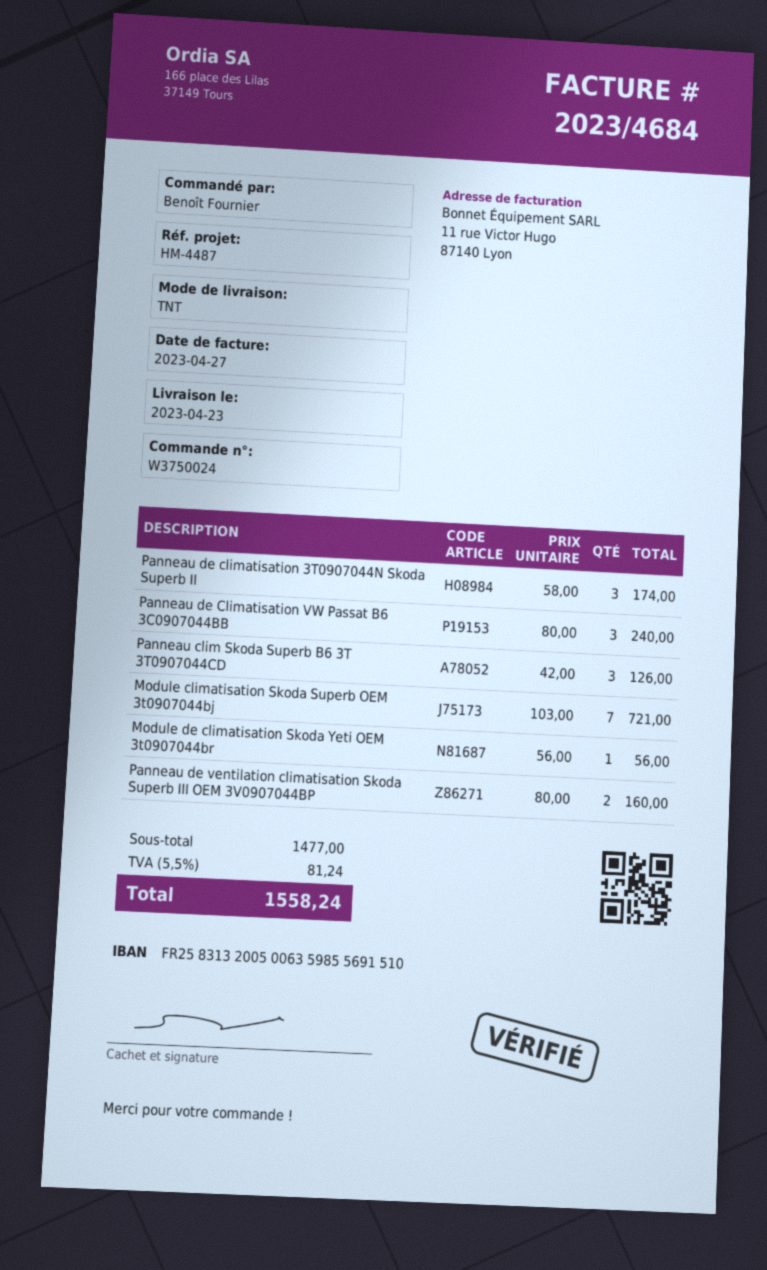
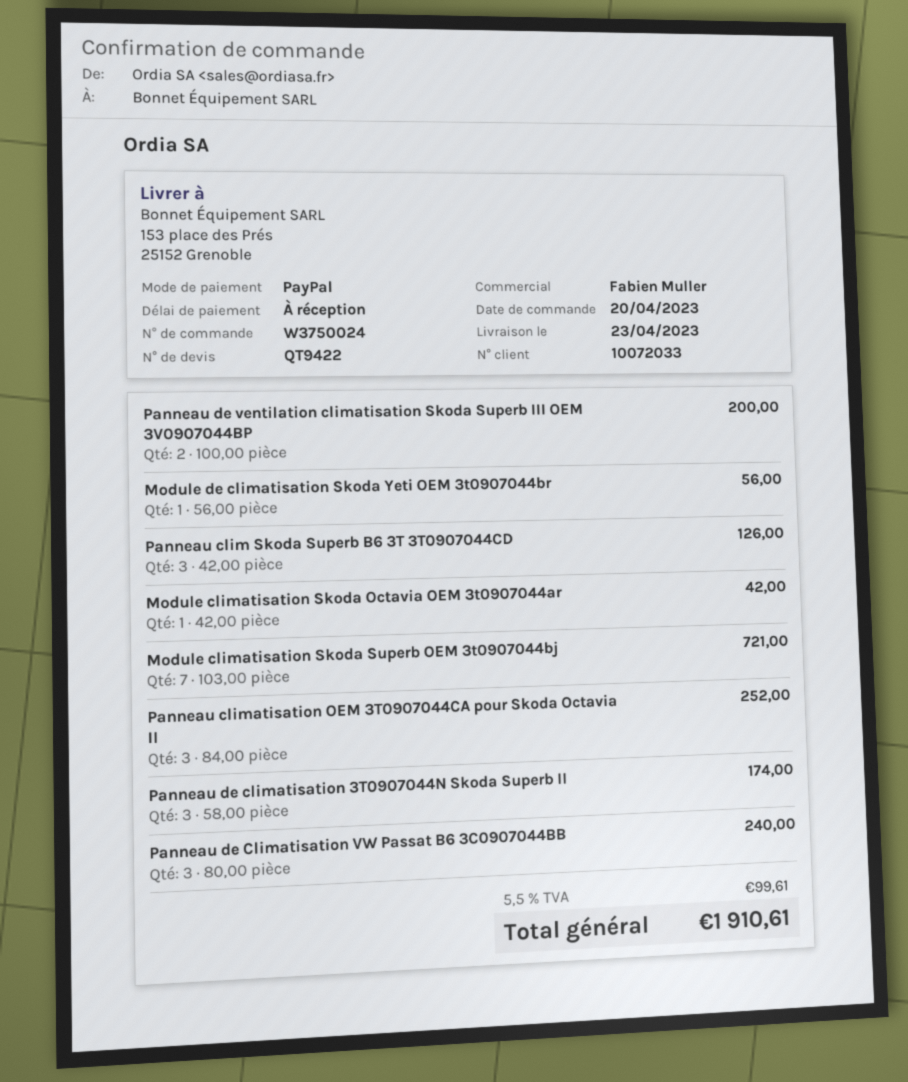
Panneau de ventilation climatisation Skoda Superb III OEM 3V0907044BP: 2 x 80.00 = 160.00 -> 2 x 100.00 = 200.00
Module climatisation Skoda Octavia OEM 3t0907044ar: none -> 1 x 42.00 = 42.00
Panneau climatisation OEM 3T0907044CA pour Skoda Octavia II: none -> 3 x 84.00 = 252.00
tax: 5.5% = 81.24 -> 5.5% = 99.61
total: 1558.24 -> 1910.61

